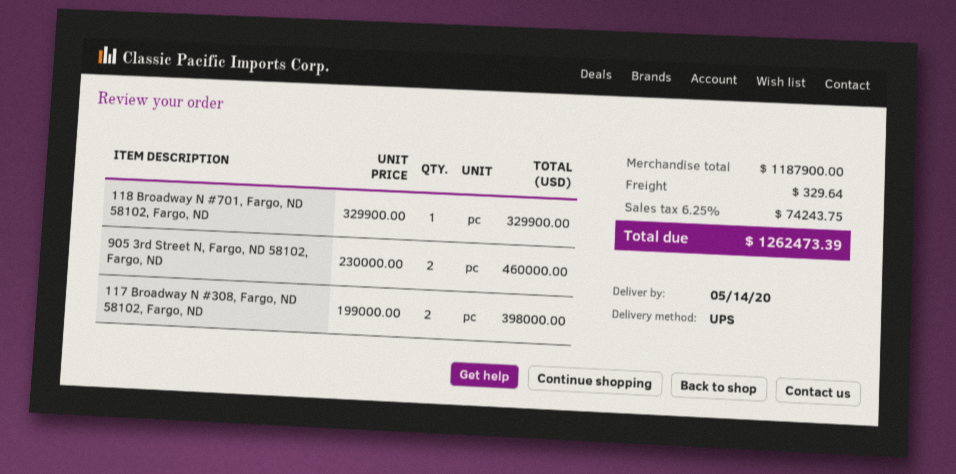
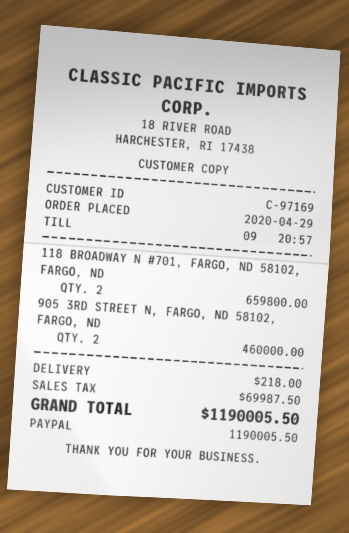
118 Broadway N #701, Fargo, ND 58102, Fargo, ND: 1 for 329900.00 -> 2 for 659800.00
117 Broadway N #308, Fargo, ND 58102, Fargo, ND: 2 for 398000.00 -> none
shipping: 329.64 -> 218.00
tax: 74243.75 -> 69987.50
total: 1262473.39 -> 1190005.50

